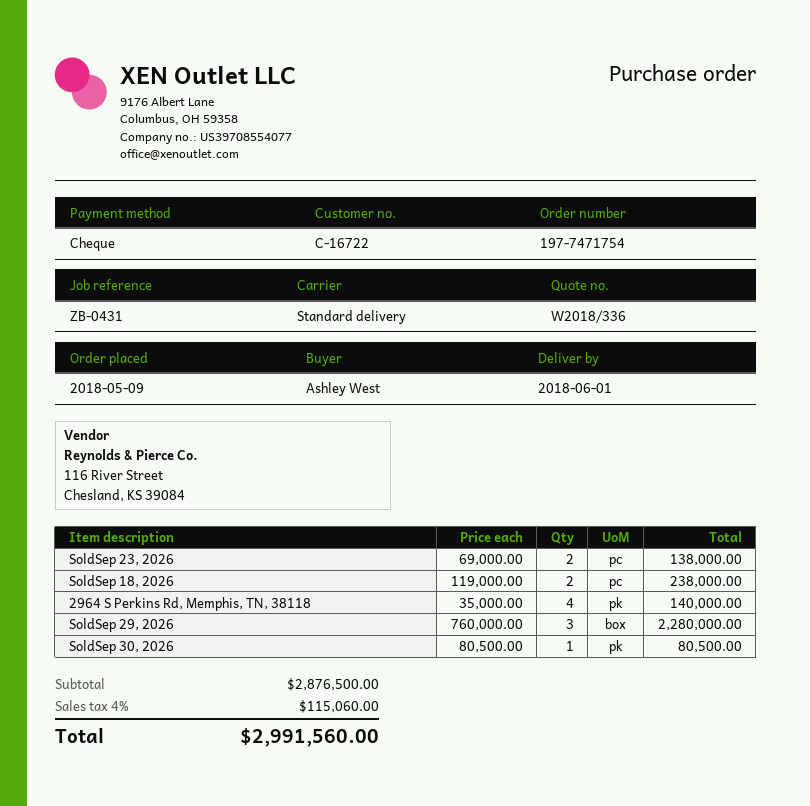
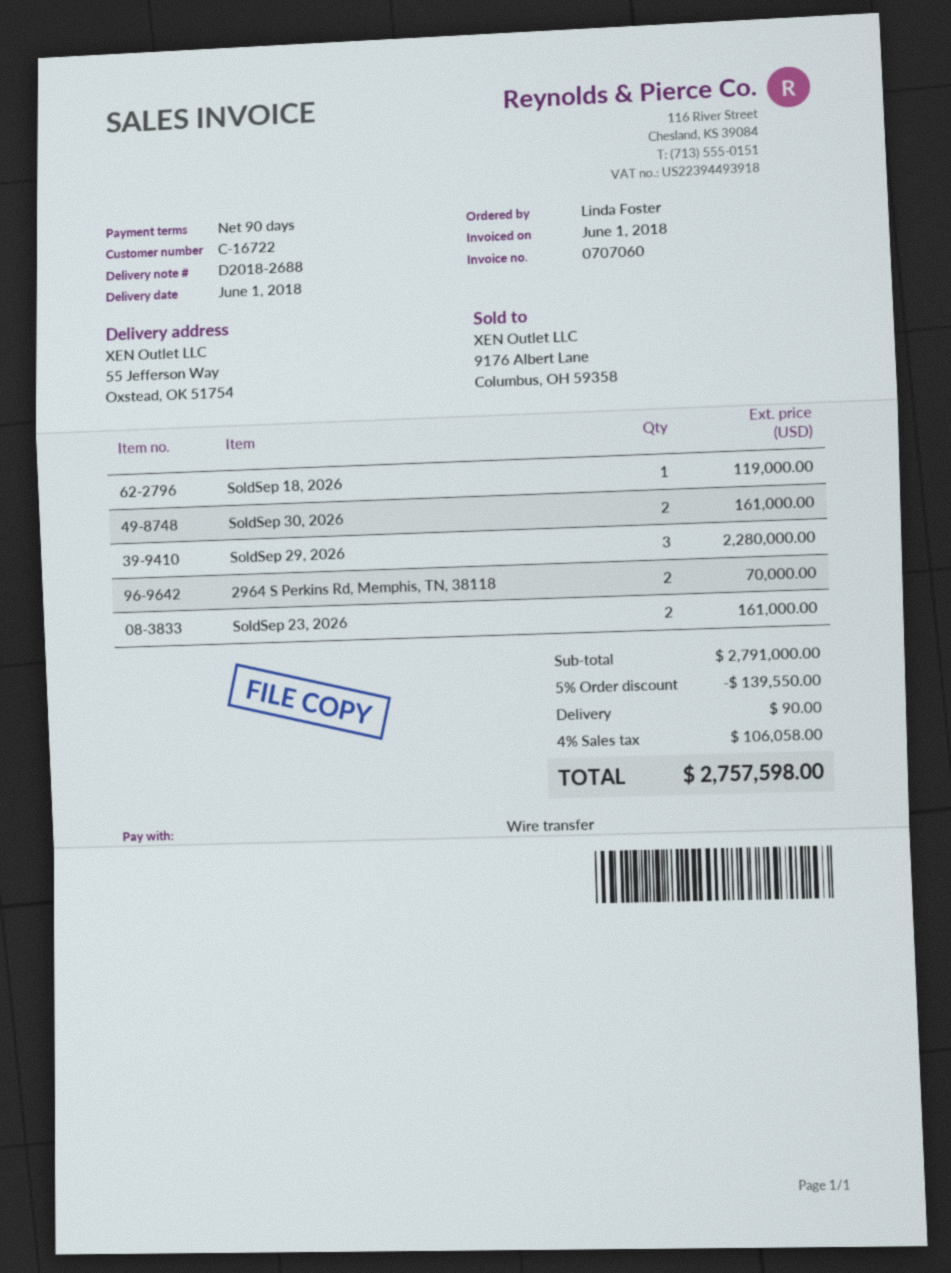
ordered by: Ashley West -> Linda Foster
payment method: cheque -> bank transfer
SoldSep 23, 2026: 2 for 138000.00 -> 2 for 161000.00
SoldSep 18, 2026: 2 for 238000.00 -> 1 for 119000.00
2964 S Perkins Rd, Memphis, TN, 38118: 4 for 140000.00 -> 2 for 70000.00
SoldSep 30, 2026: 1 for 80500.00 -> 2 for 161000.00
subtotal: 2876500.00 -> 2791000.00
discount: none -> 5% = 139550.00
shipping: none -> 90.00
tax: 4% = 115060.00 -> 4% = 106058.00
total: 2991560.00 -> 2757598.00

